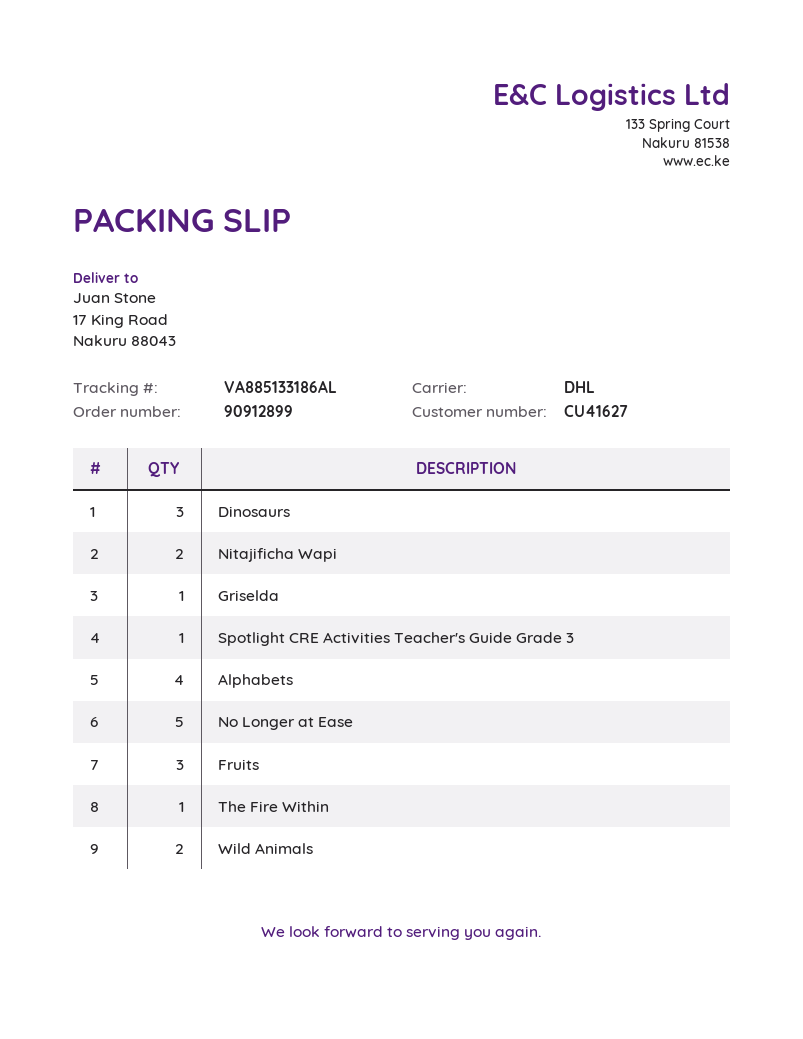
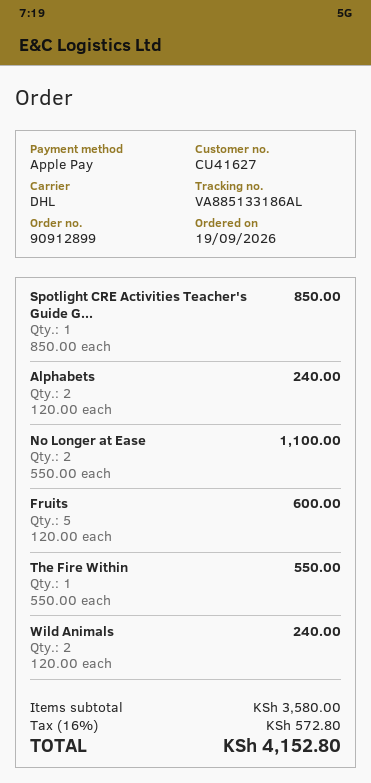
Dinosaurs: 3 -> none
Nitajificha Wapi: 2 -> none
Griselda: 1 -> none
Alphabets: 4 -> 2
No Longer at Ease: 5 -> 2
Fruits: 3 -> 5

